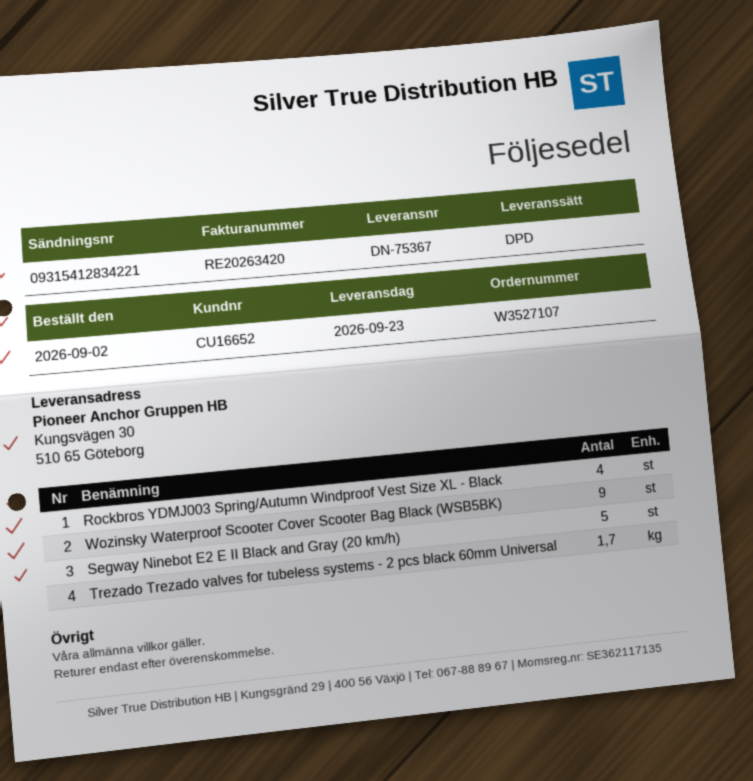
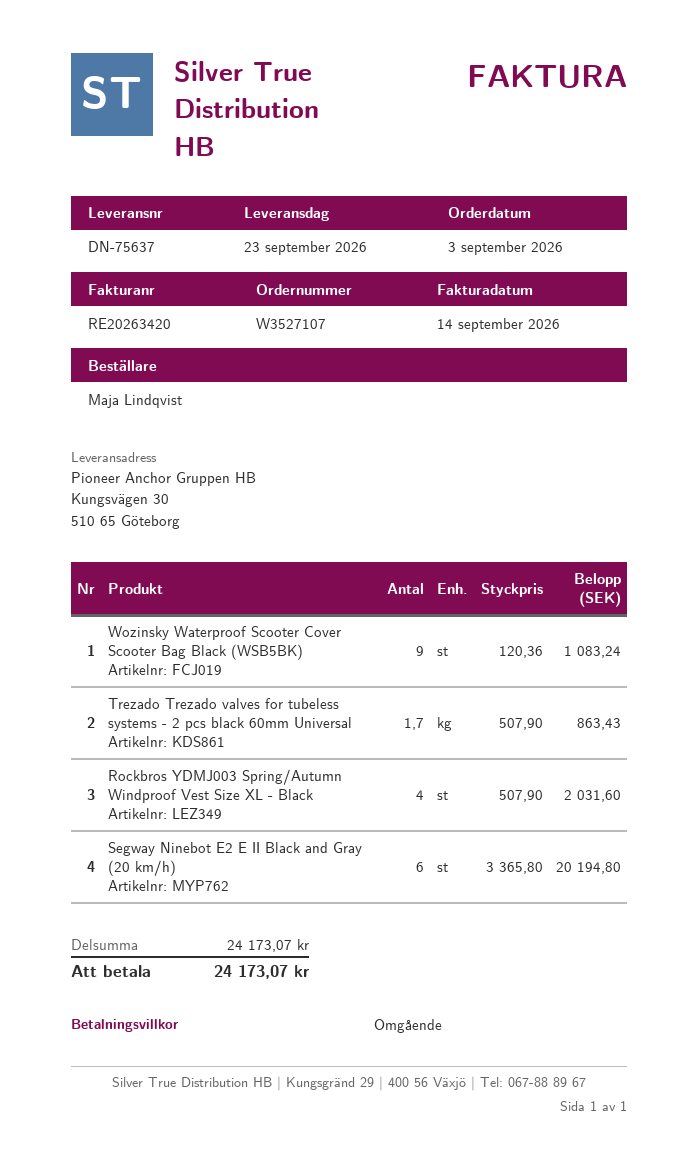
order date: 2026-09-02 -> 2026-09-03
delivery note number: DN-75367 -> DN-75637
Segway Ninebot E2 E II Black and Gray (20 km/h): 5 -> 6

